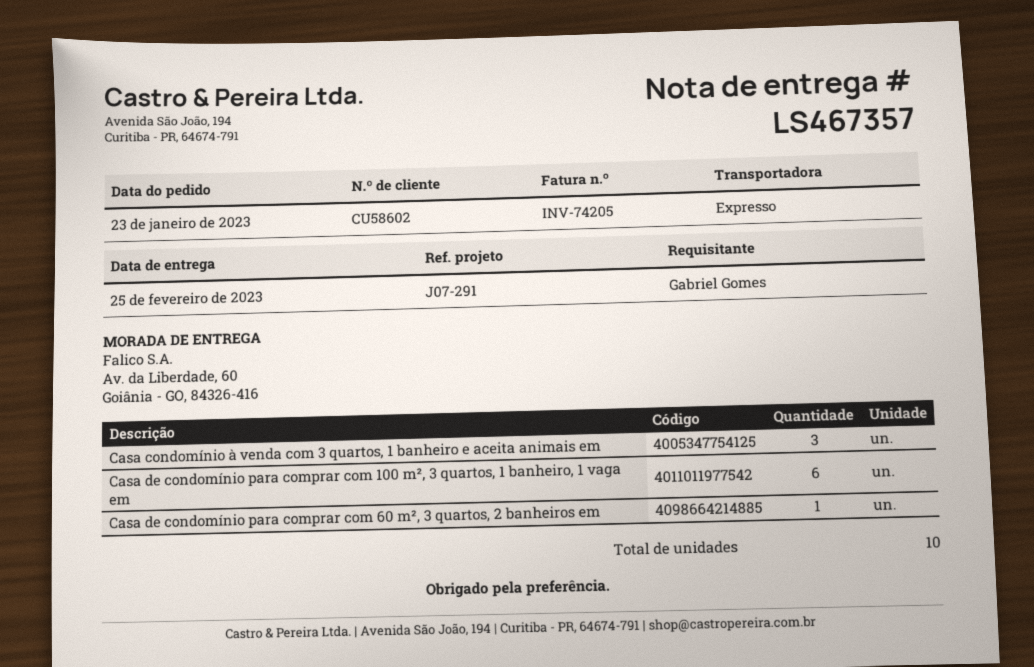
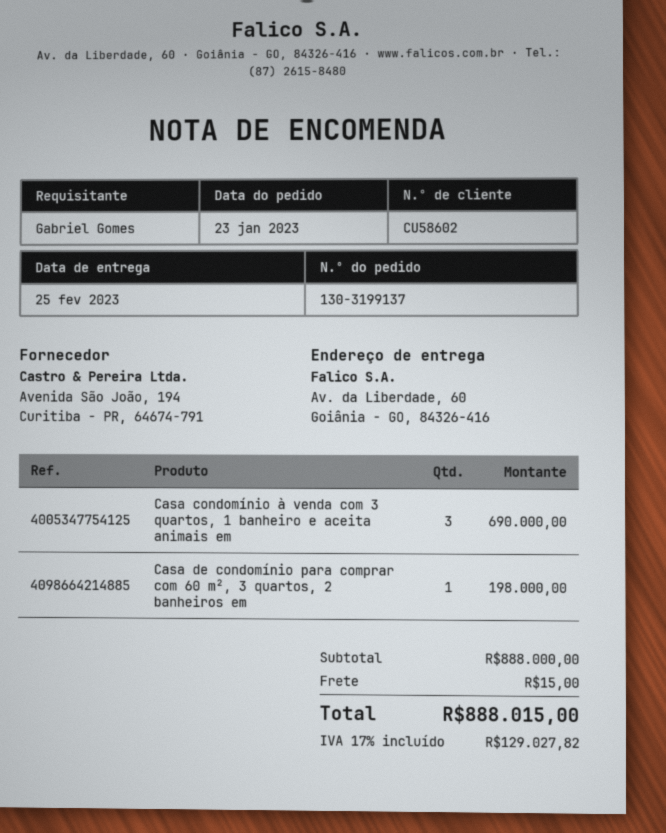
Casa de condomínio para comprar com 100 m², 3 quartos, 1 banheiro, 1 vaga em: 6 -> none

